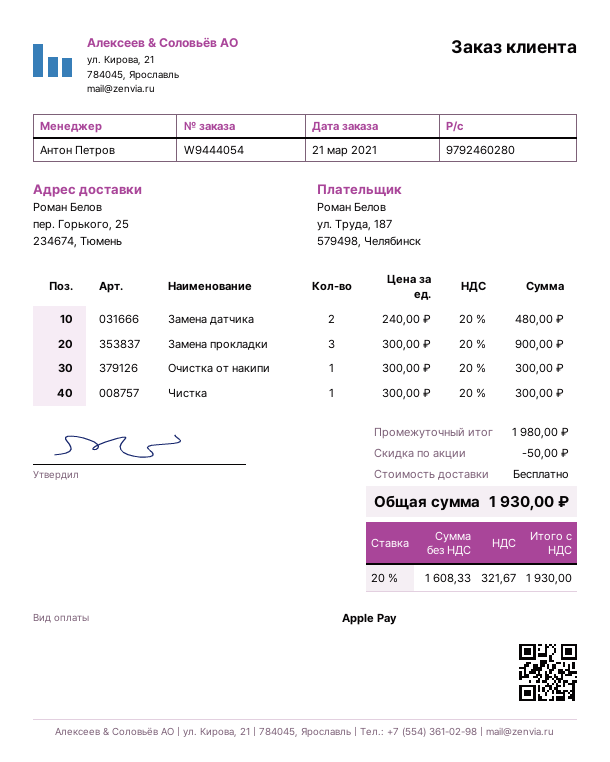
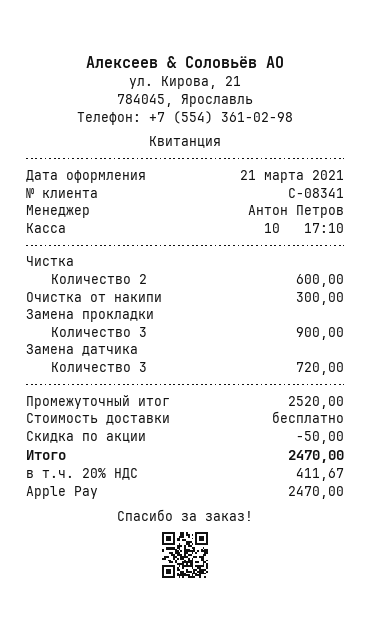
Замена датчика: 2 for 480.00 -> 3 for 720.00
Чистка: 1 for 300.00 -> 2 for 600.00
subtotal: 1980.00 -> 2520.00
tax: 20% = 321.67 -> 20% = 411.67
total: 1930.00 -> 2470.00

